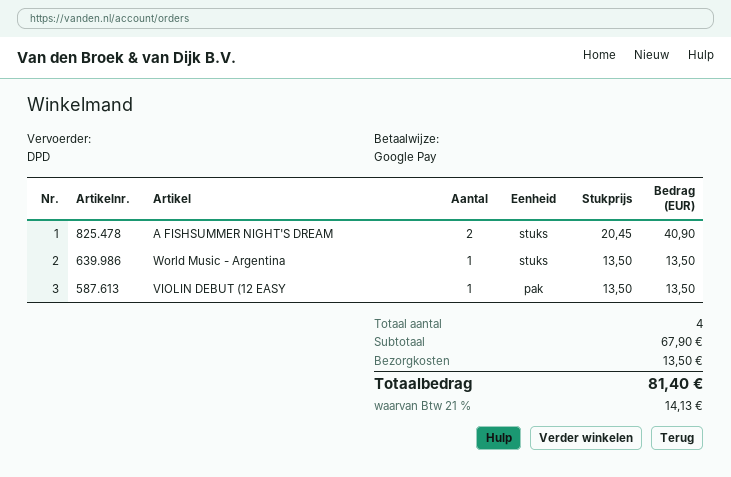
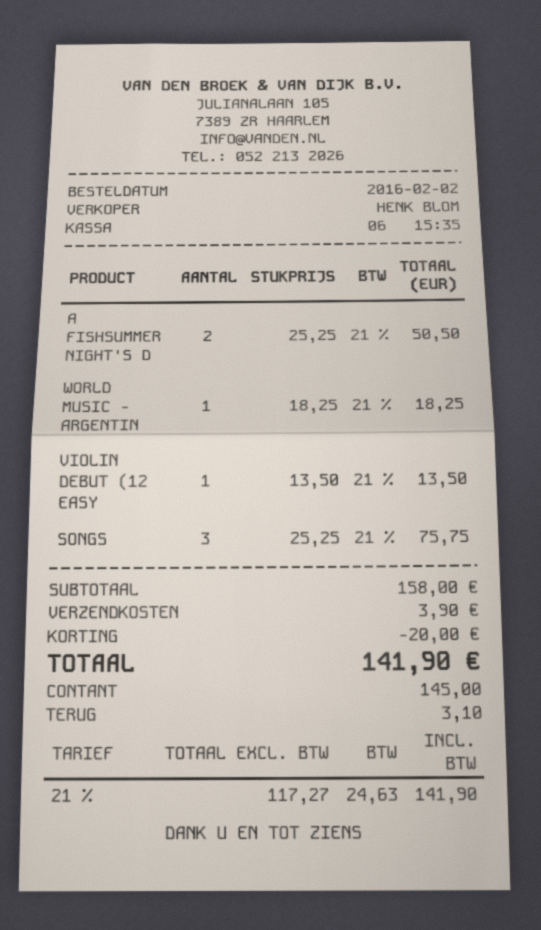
payment method: Google Pay -> cash
A FISHSUMMER NIGHT'S DREAM: 2 x 20.45 = 40.90 -> 2 x 25.25 = 50.50
World Music - Argentina: 1 x 13.50 = 13.50 -> 1 x 18.25 = 18.25
SONGS: none -> 3 x 25.25 = 75.75
subtotal: 67.90 -> 158.00
discount: none -> 20.00
shipping: 13.50 -> 3.90
tax: 21% = 14.13 -> 21% = 24.63
total: 81.40 -> 141.90

